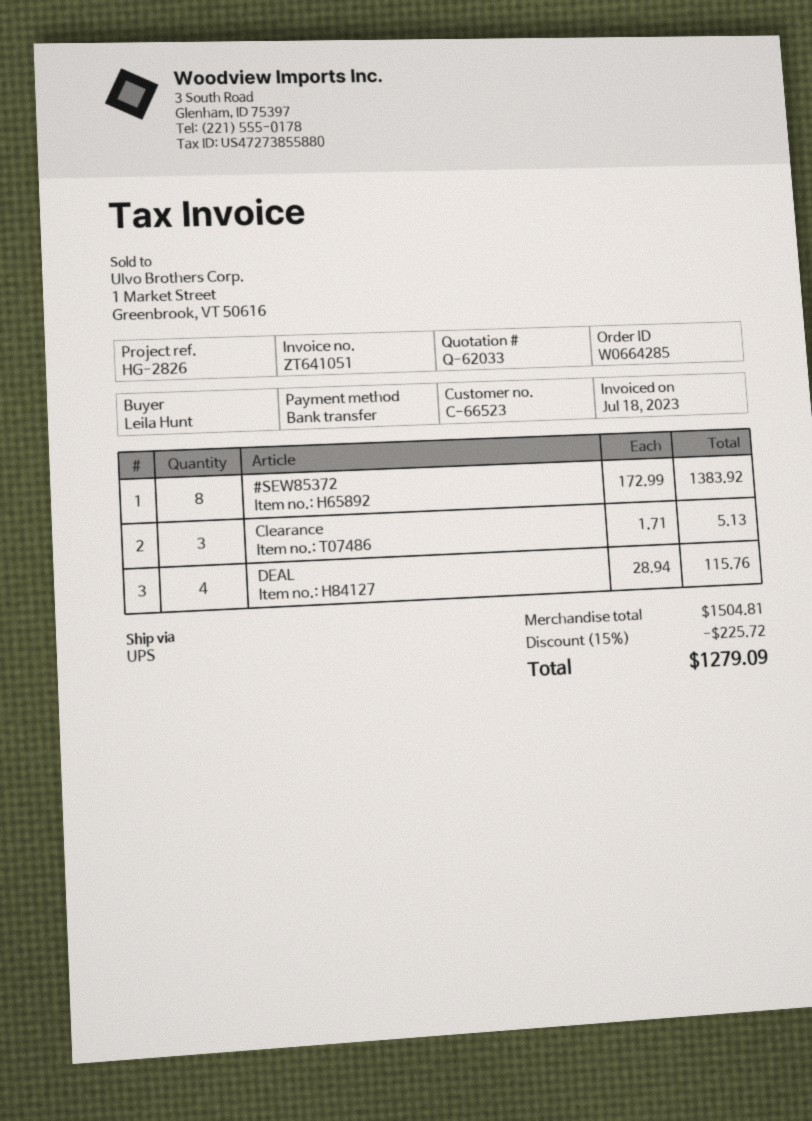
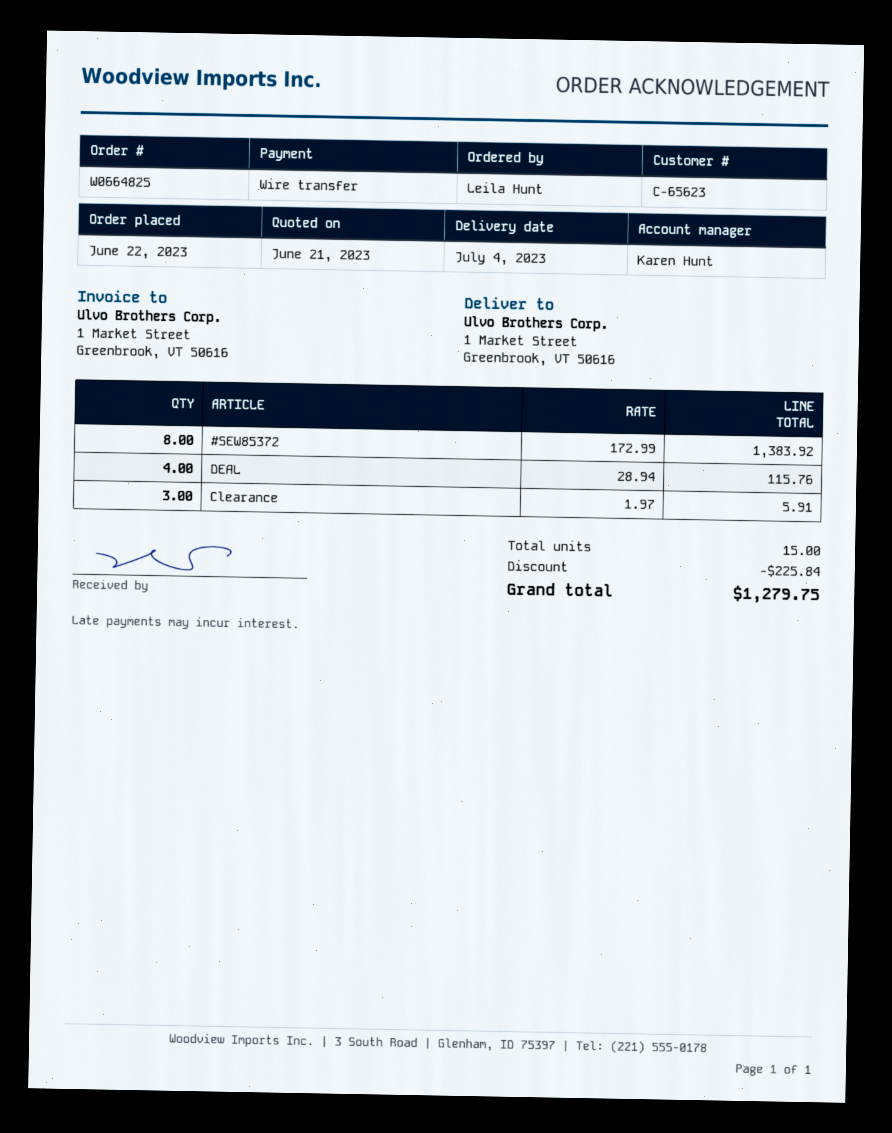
order number: W0664285 -> W0664825
customer number: C-66523 -> C-65623
Clearance: 3 x 1.71 = 5.13 -> 3 x 1.97 = 5.91
discount: 225.72 -> 225.84
total: 1279.09 -> 1279.75

